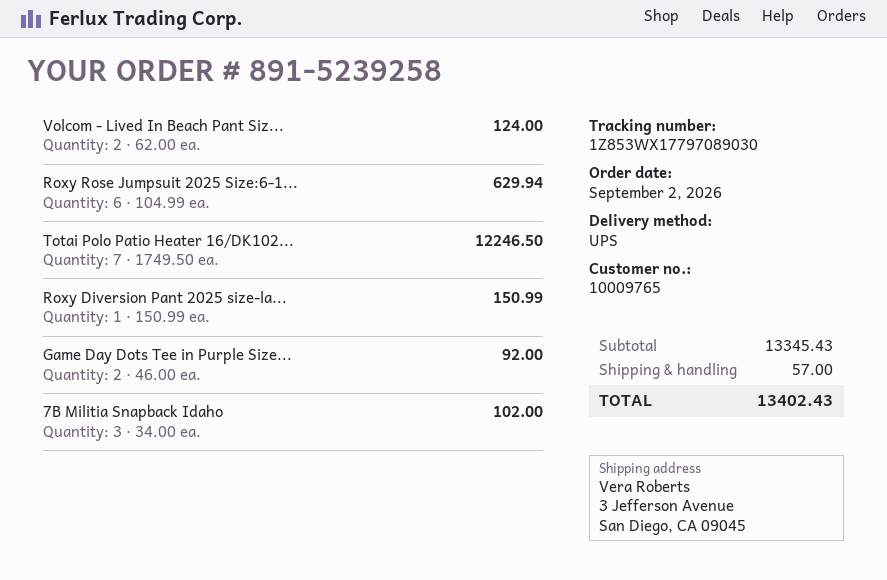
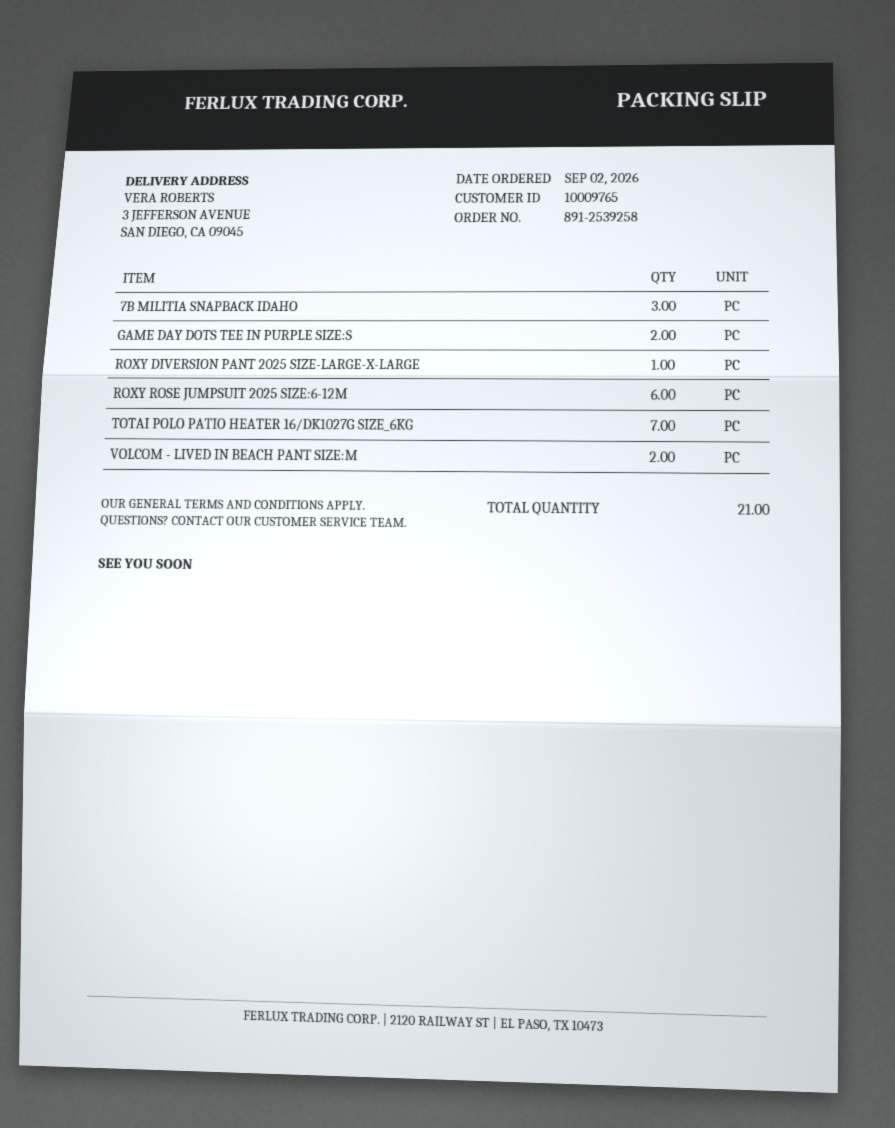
order number: 891-5239258 -> 891-2539258

